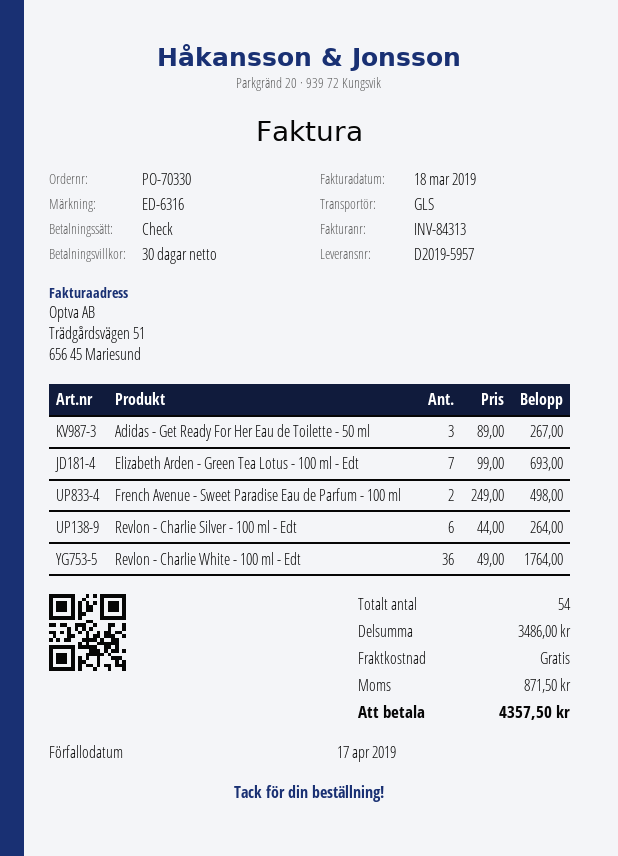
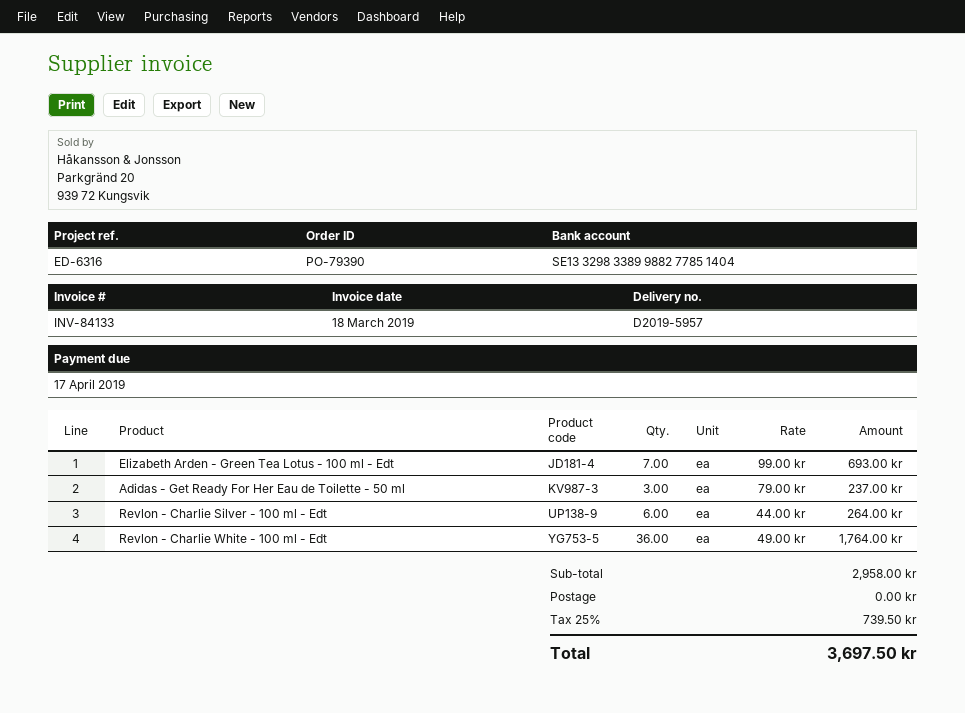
order number: PO-70330 -> PO-79390
invoice number: INV-84313 -> INV-84133
Adidas - Get Ready For Her Eau de Toilette - 50 ml: 3 x 89.00 = 267.00 -> 3 x 79.00 = 237.00
French Avenue - Sweet Paradise Eau de Parfum - 100 ml: 2 x 249.00 = 498.00 -> none
subtotal: 3486.00 -> 2958.00
tax: 871.50 -> 739.50
total: 4357.50 -> 3697.50

